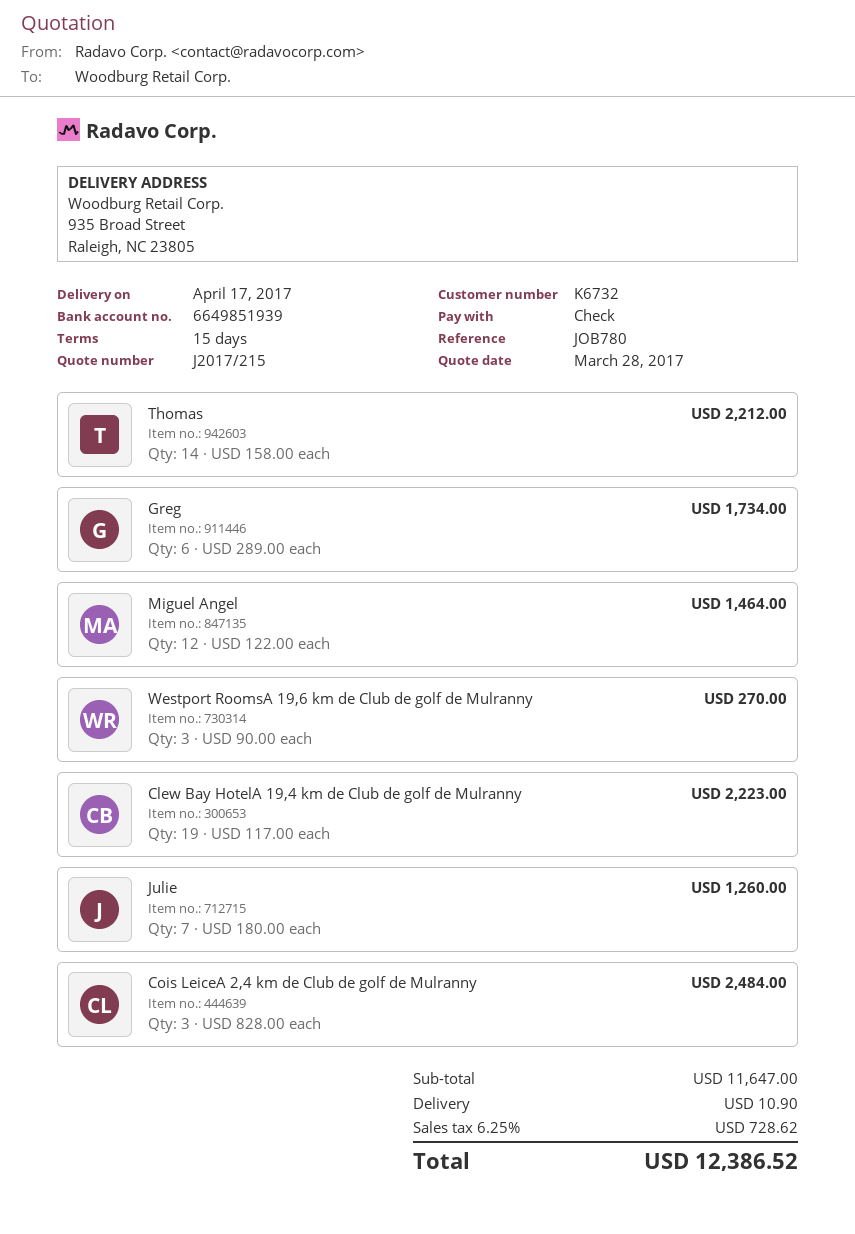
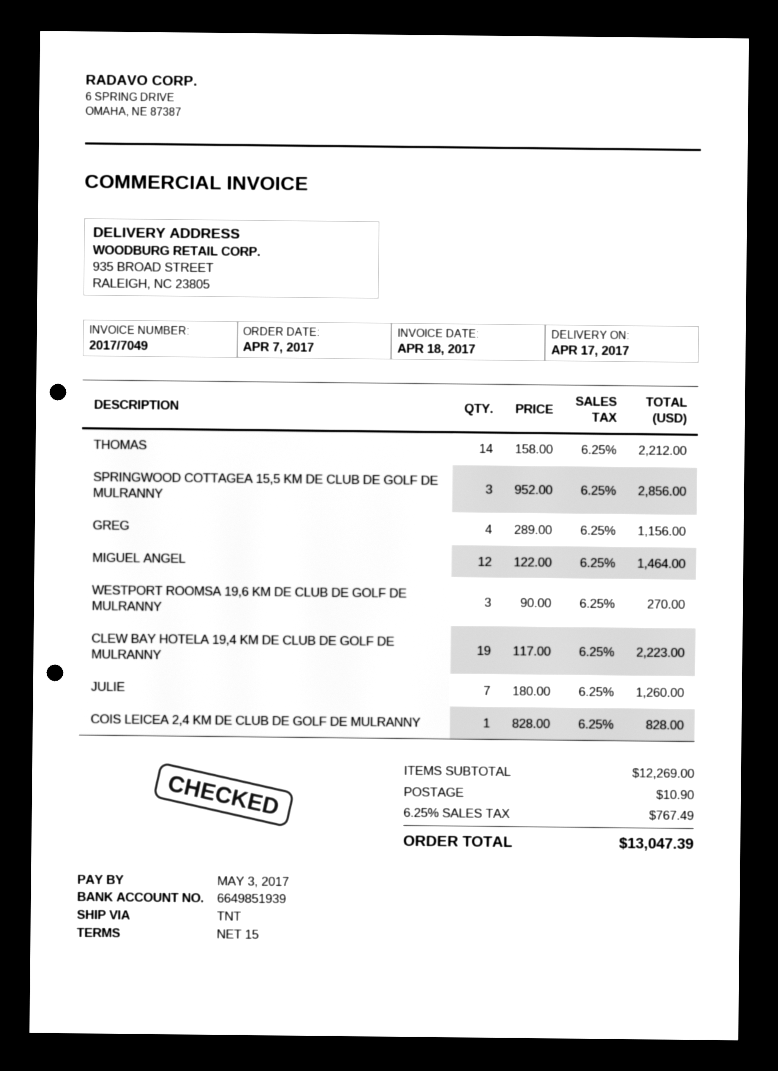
Greg: 6 x 289.00 = 1734.00 -> 4 x 289.00 = 1156.00
Cois LeiceA 2,4 km de Club de golf de Mulranny: 3 x 828.00 = 2484.00 -> 1 x 828.00 = 828.00
SPRINGWOOD COTTAGEA 15,5 KM DE CLUB DE GOLF DE MULRANNY: none -> 3 x 952.00 = 2856.00
subtotal: 11647.00 -> 12269.00
tax: 6.25% = 728.62 -> 6.25% = 767.49
total: 12386.52 -> 13047.39

